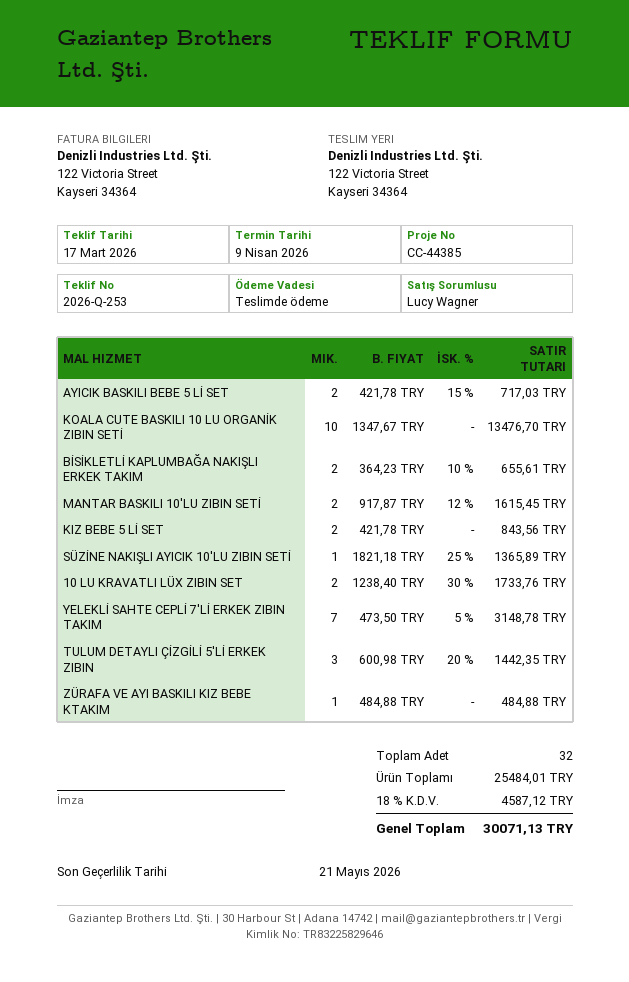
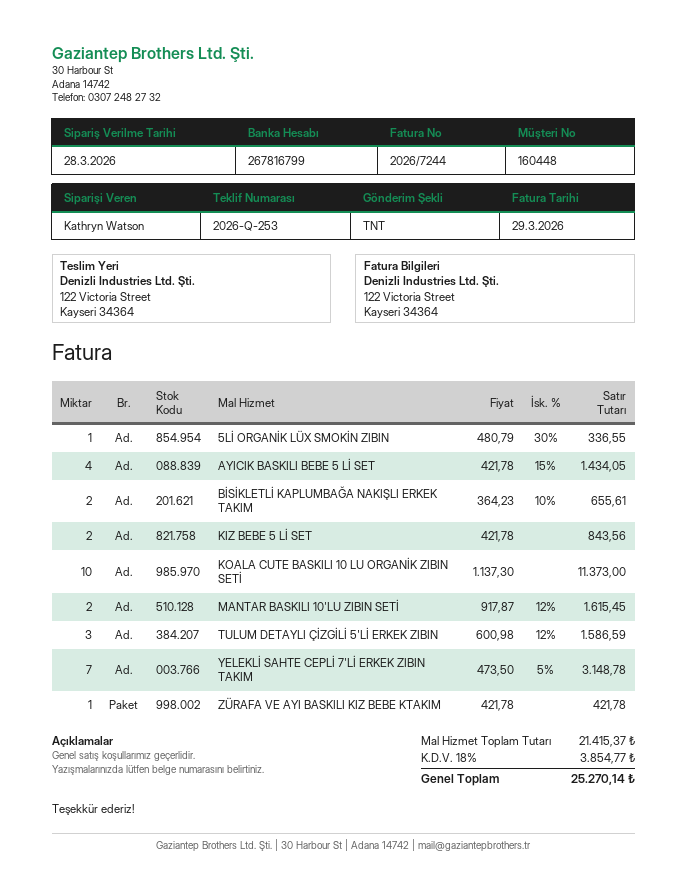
AYICIK BASKILI BEBE 5 Lİ SET: 2 x 421.78 - 15% = 717.03 -> 4 x 421.78 - 15% = 1434.05
KOALA CUTE BASKILI 10 LU ORGANİK ZIBIN SETİ: 10 x 1347.67 = 13476.70 -> 10 x 1137.30 = 11373.00
SÜZİNE NAKIŞLI AYICIK 10'LU ZIBIN SETİ: 1 x 1821.18 - 25% = 1365.89 -> none
10 LU KRAVATLI LÜX ZIBIN SET: 2 x 1238.40 - 30% = 1733.76 -> none
TULUM DETAYLI ÇİZGİLİ 5'Lİ ERKEK ZIBIN: 3 x 600.98 - 20% = 1442.35 -> 3 x 600.98 - 12% = 1586.59
ZÜRAFA VE AYI BASKILI KIZ BEBE KTAKIM: 1 x 484.88 = 484.88 -> 1 x 421.78 = 421.78
5Lİ ORGANİK LÜX SMOKİN ZIBIN: none -> 1 x 480.79 - 30% = 336.55
subtotal: 25484.01 -> 21415.37
tax: 18% = 4587.12 -> 18% = 3854.77
total: 30071.13 -> 25270.14

